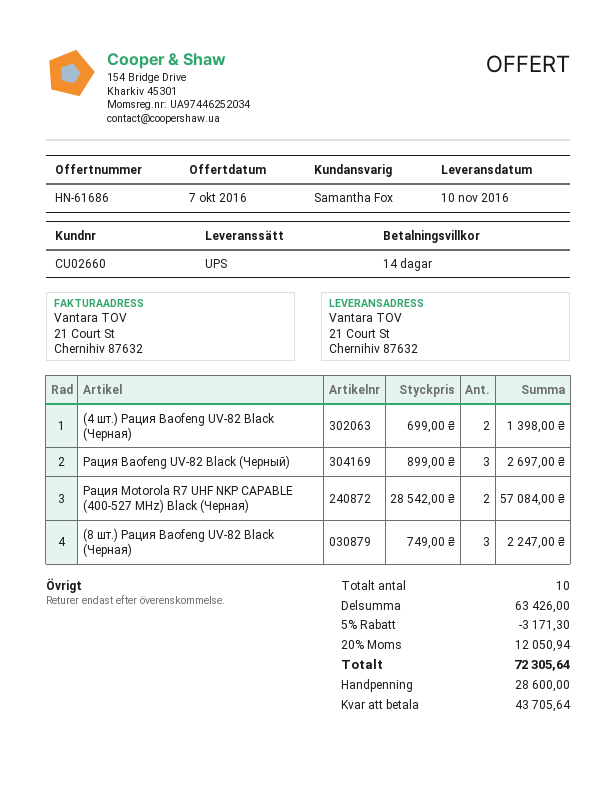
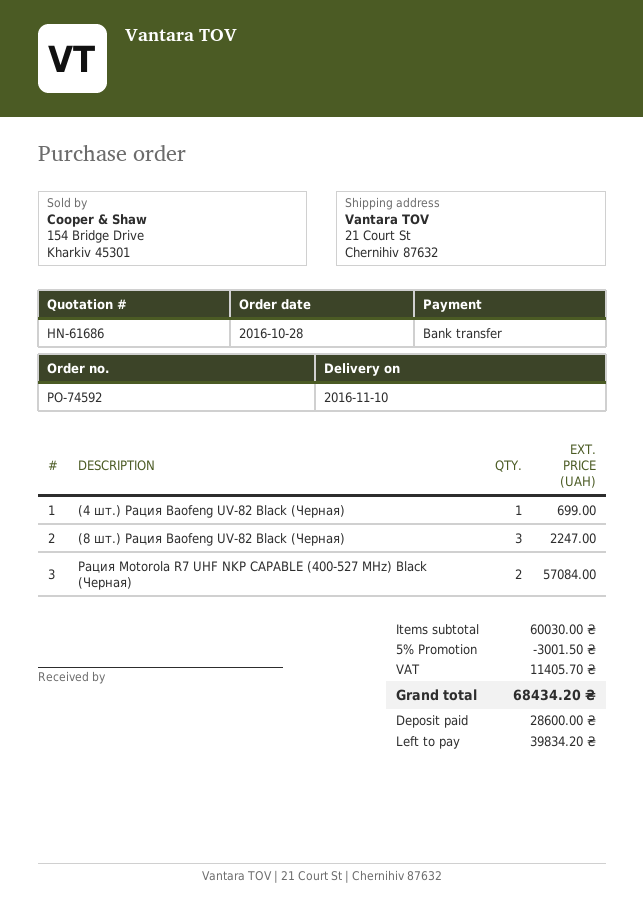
(4 шт.) Рация Baofeng UV-82 Black (Черная): 2 for 1398.00 -> 1 for 699.00
Рация Baofeng UV-82 Black (Черный): 3 for 2697.00 -> none
subtotal: 63426.00 -> 60030.00
discount: 5% = 3171.30 -> 5% = 3001.50
tax: 12050.94 -> 11405.70
total: 72305.64 -> 68434.20
balance: 43705.64 -> 39834.20

